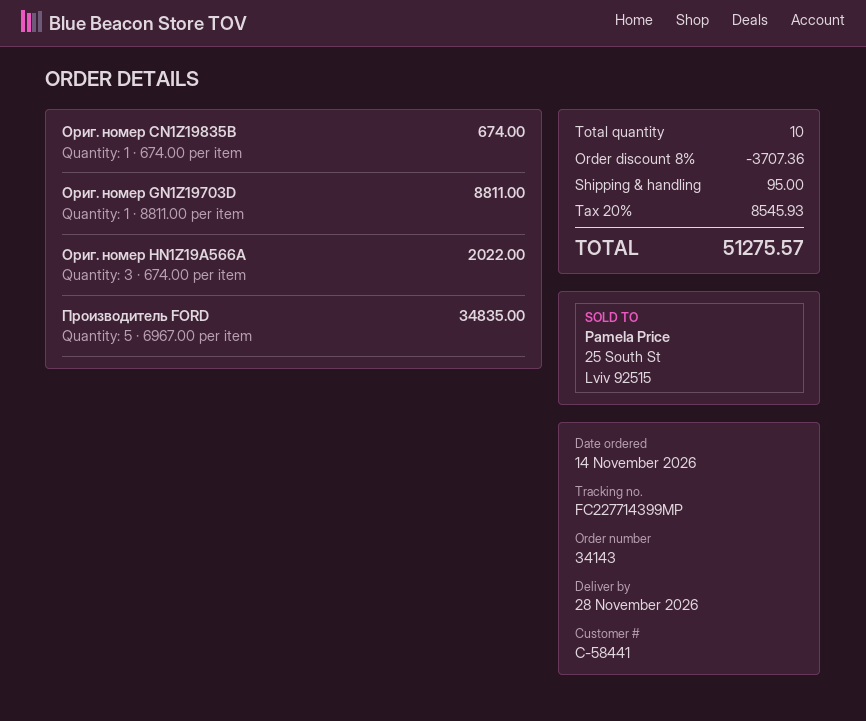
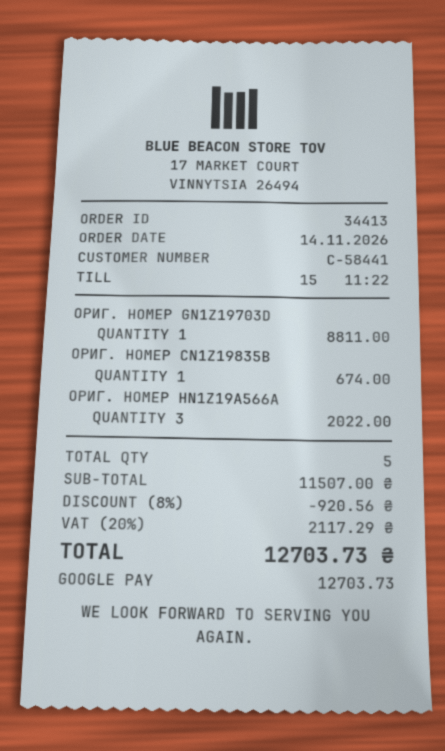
order number: 34143 -> 34413
Производитель FORD: 5 for 34835.00 -> none
total quantity: 10 -> 5
discount: 8% = 3707.36 -> 8% = 920.56
shipping: 95.00 -> none
tax: 20% = 8545.93 -> 20% = 2117.29
total: 51275.57 -> 12703.73

